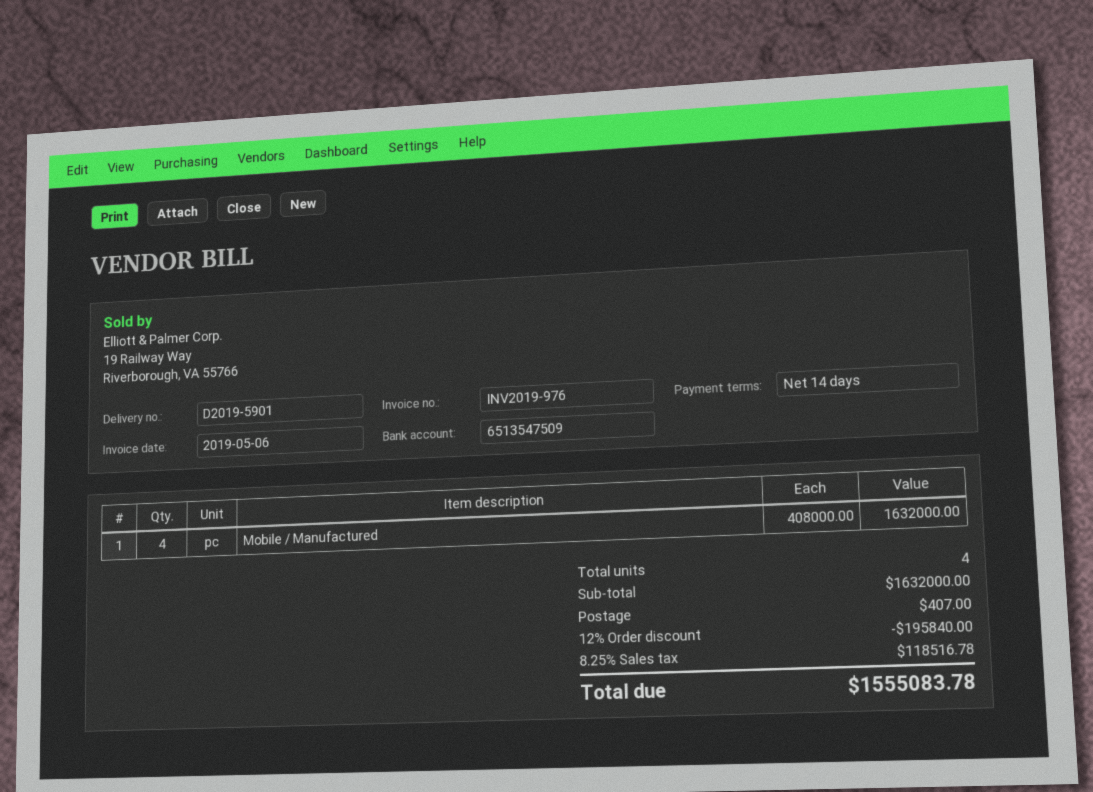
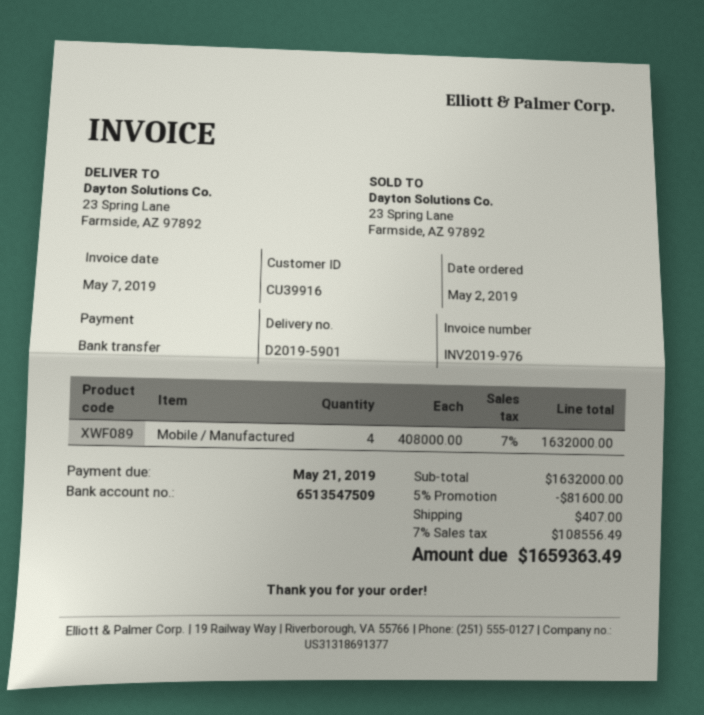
invoice date: 2019-05-06 -> 2019-05-07
discount: 12% = 195840.00 -> 5% = 81600.00
tax: 8.25% = 118516.78 -> 7% = 108556.49
total: 1555083.78 -> 1659363.49

